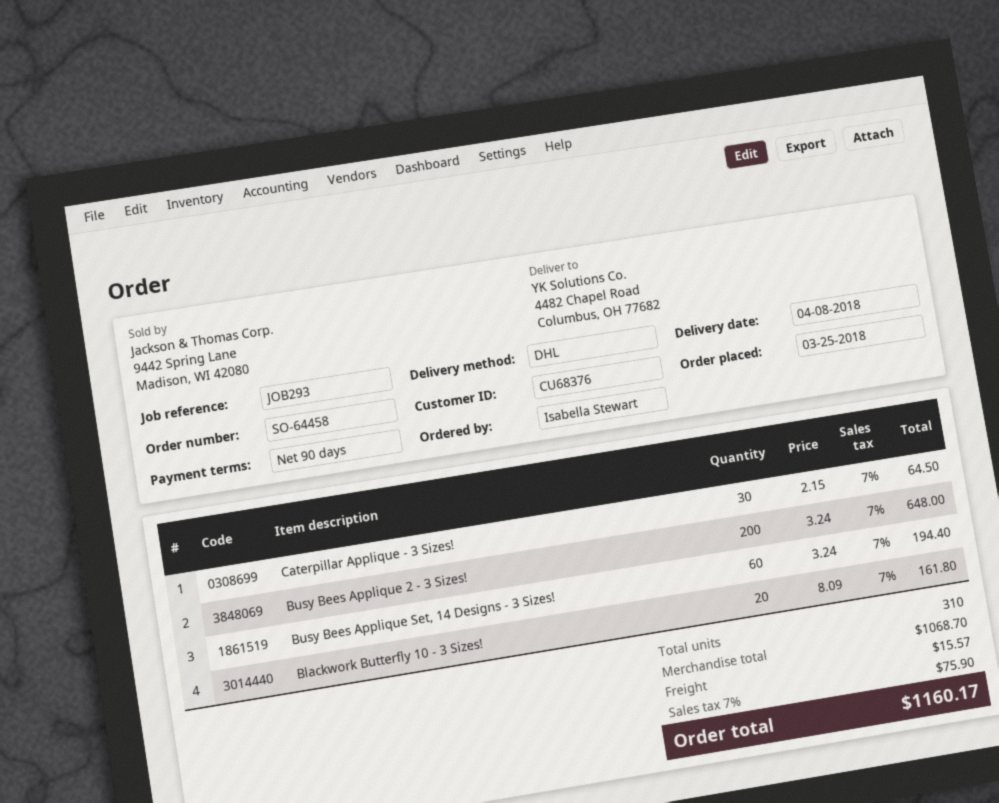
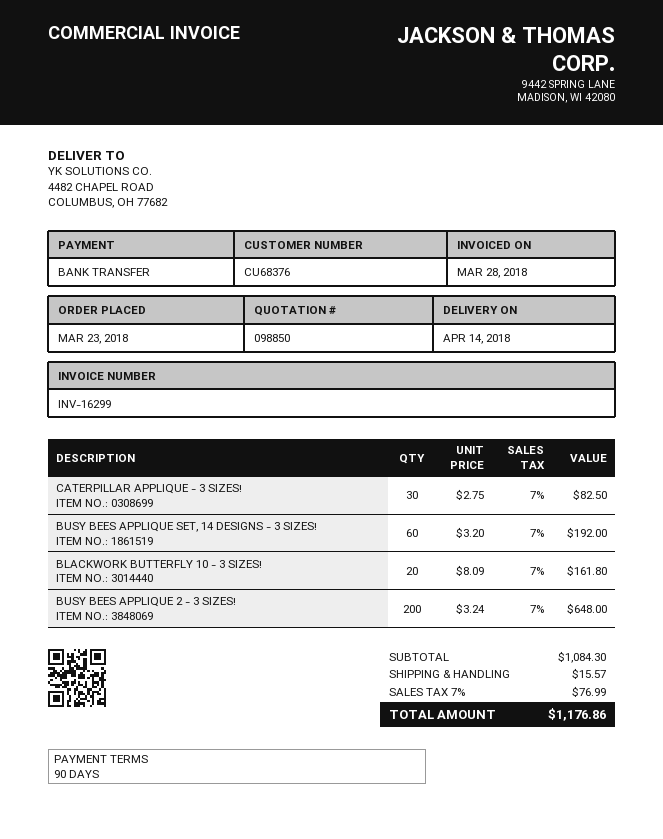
order date: 2018-03-25 -> 2018-03-23
delivery date: 2018-04-08 -> 2018-04-14
Caterpillar Applique - 3 Sizes!: 30 x 2.15 = 64.50 -> 30 x 2.75 = 82.50
Busy Bees Applique Set, 14 Designs - 3 Sizes!: 60 x 3.24 = 194.40 -> 60 x 3.20 = 192.00
subtotal: 1068.70 -> 1084.30
tax: 7% = 75.90 -> 7% = 76.99
total: 1160.17 -> 1176.86

